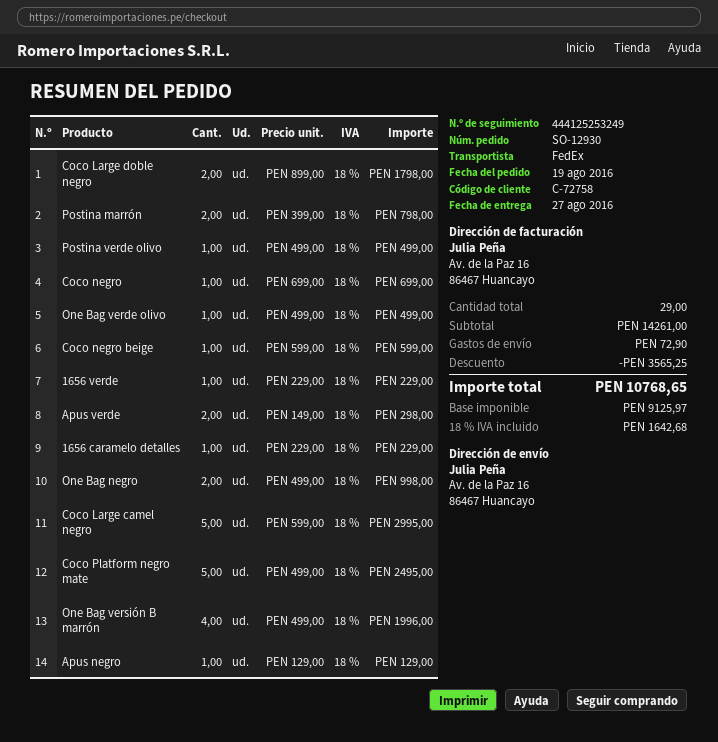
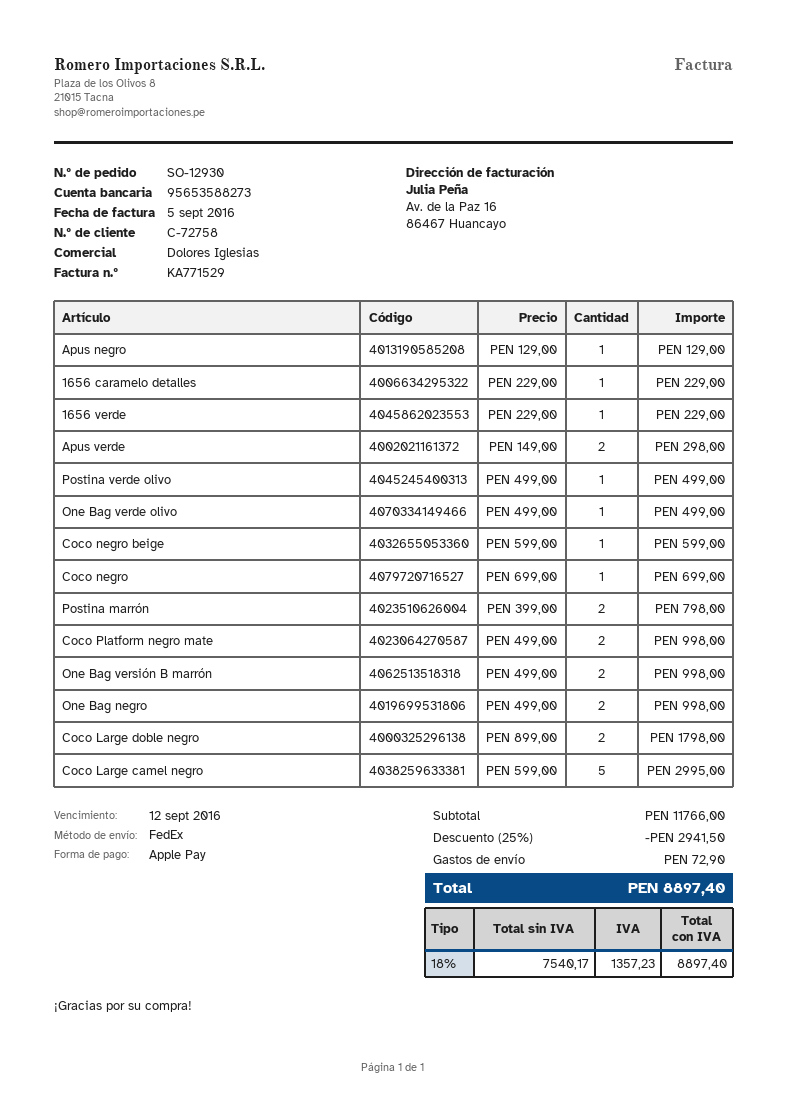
Coco Platform negro mate: 5 x 499.00 = 2495.00 -> 2 x 499.00 = 998.00
One Bag versión B marrón: 4 x 499.00 = 1996.00 -> 2 x 499.00 = 998.00
subtotal: 14261.00 -> 11766.00
discount: 3565.25 -> 2941.50
net: 9125.97 -> 7540.17
tax: 18% = 1642.68 -> 18% = 1357.23
total: 10768.65 -> 8897.40

